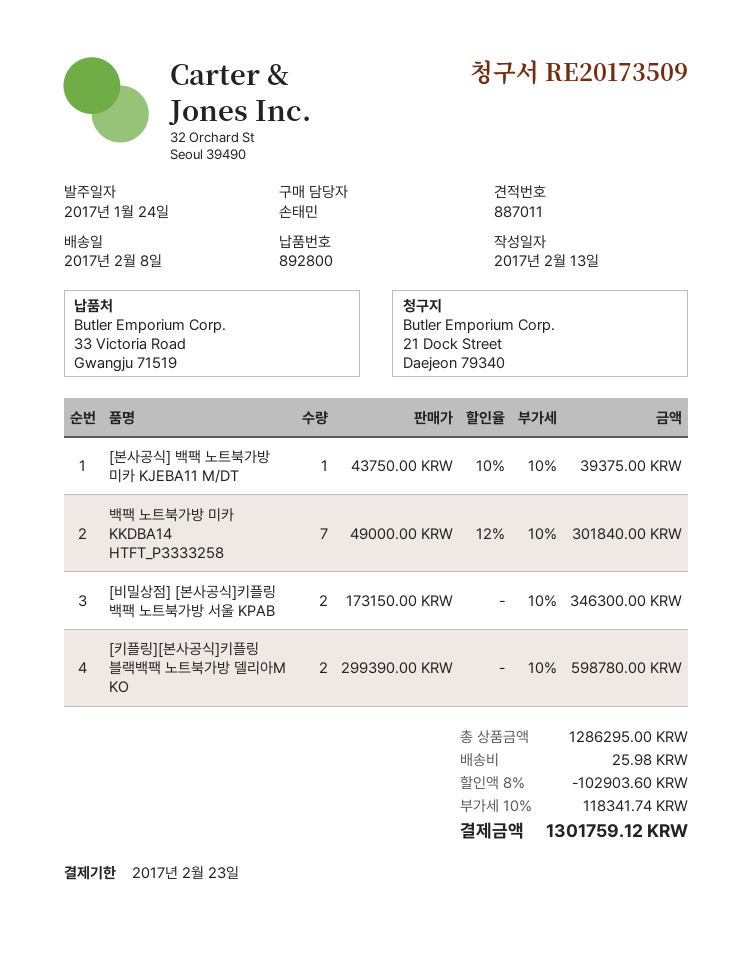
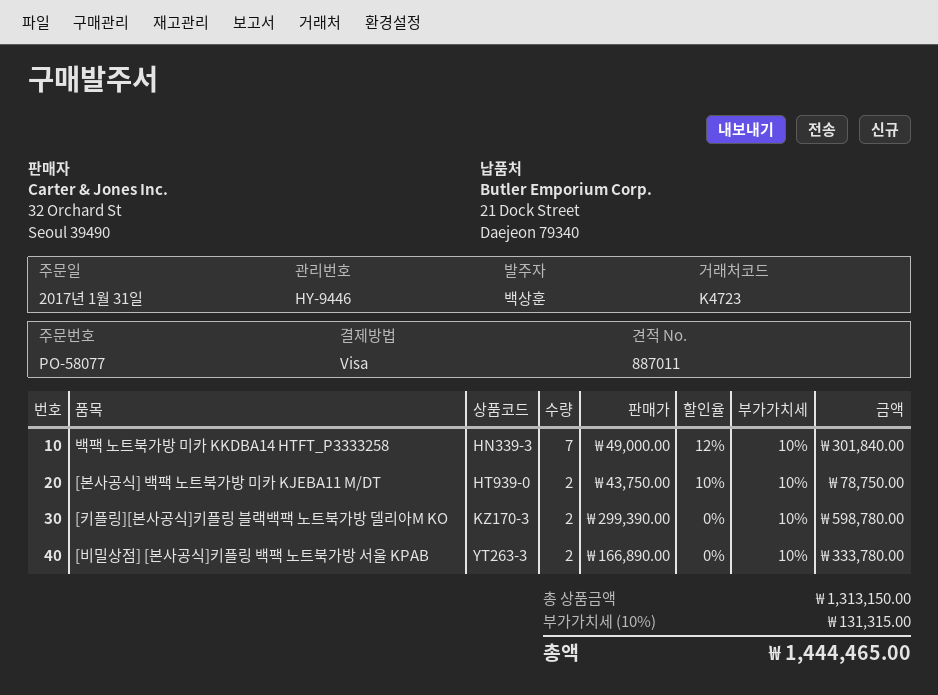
order date: 2017-01-24 -> 2017-01-31
ordered by: 손태민 -> 백상훈
ship to: 33 Victoria Road, Gwangju 71519 -> 21 Dock Street, Daejeon 79340
[본사공식] 백팩 노트북가방 미카 KJEBA11 M/DT: 1 x 43750.00 - 10% = 39375.00 -> 2 x 43750.00 - 10% = 78750.00
[비밀상점] [본사공식]키플링 백팩 노트북가방 서울 KPAB: 2 x 173150.00 = 346300.00 -> 2 x 166890.00 = 333780.00
subtotal: 1286295.00 -> 1313150.00
discount: 8% = 102903.60 -> none
shipping: 25.98 -> none
tax: 10% = 118341.74 -> 10% = 131315.00
total: 1301759.12 -> 1444465.00

